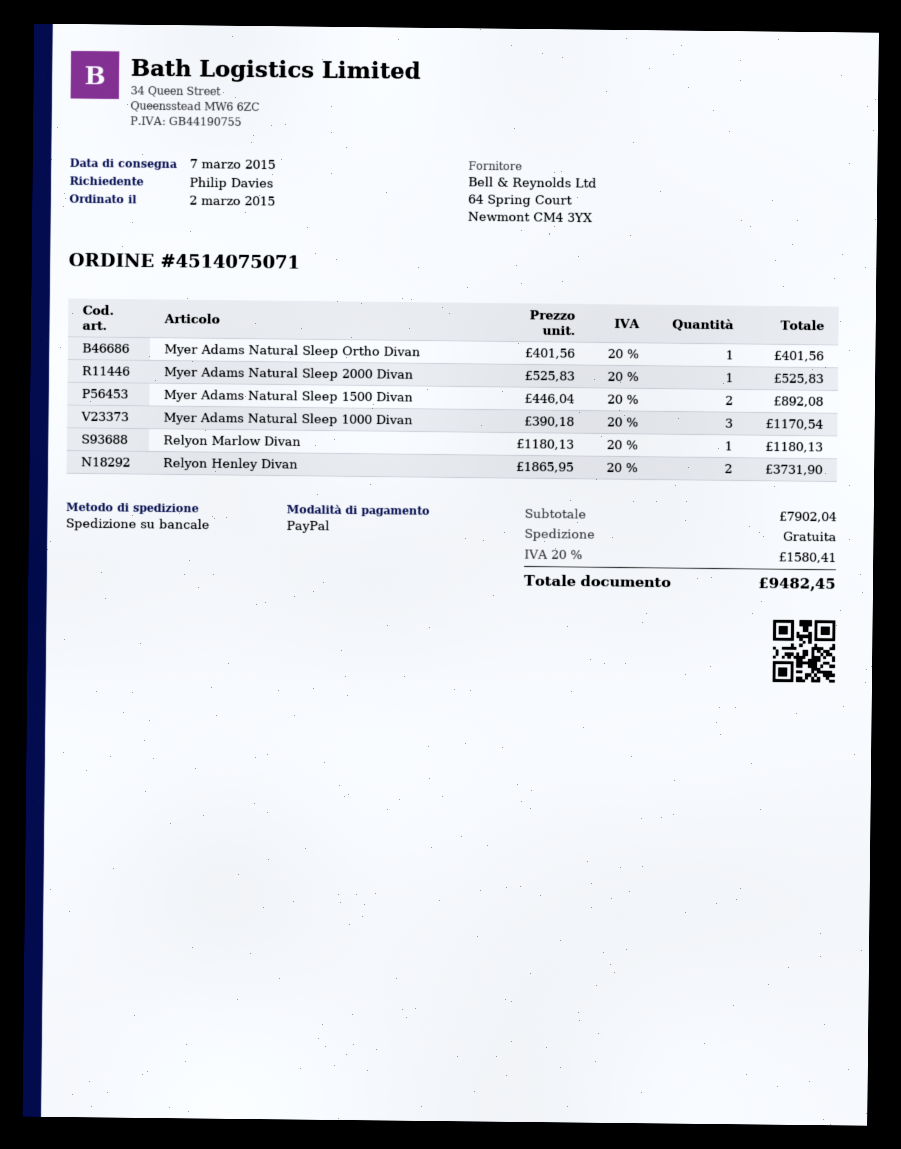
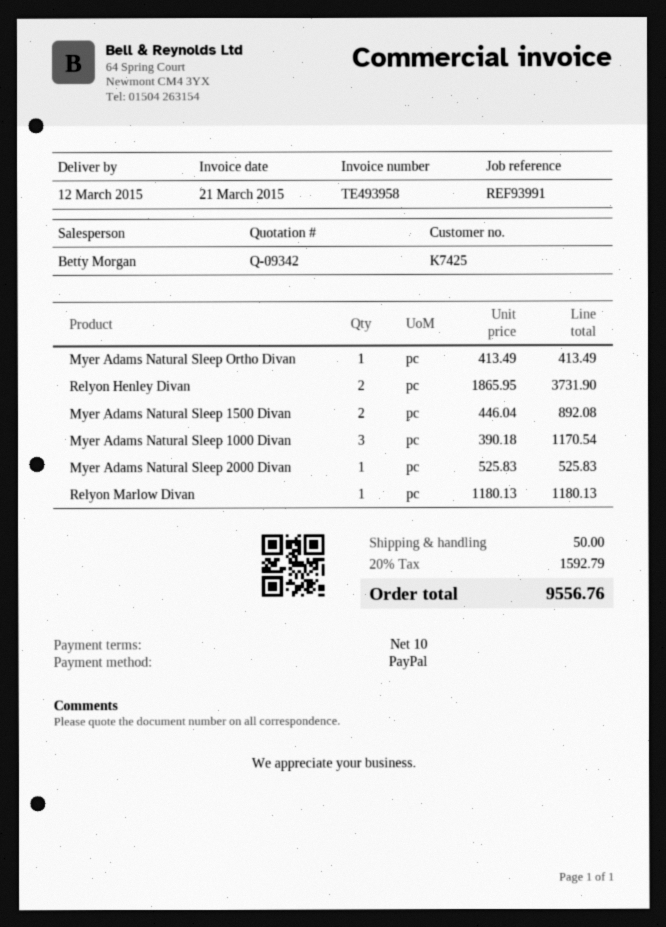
delivery date: 2015-03-07 -> 2015-03-12
Myer Adams Natural Sleep Ortho Divan: 1 x 401.56 = 401.56 -> 1 x 413.49 = 413.49
shipping: 0.00 -> 50.00
tax: 20% = 1580.41 -> 20% = 1592.79
total: 9482.45 -> 9556.76

